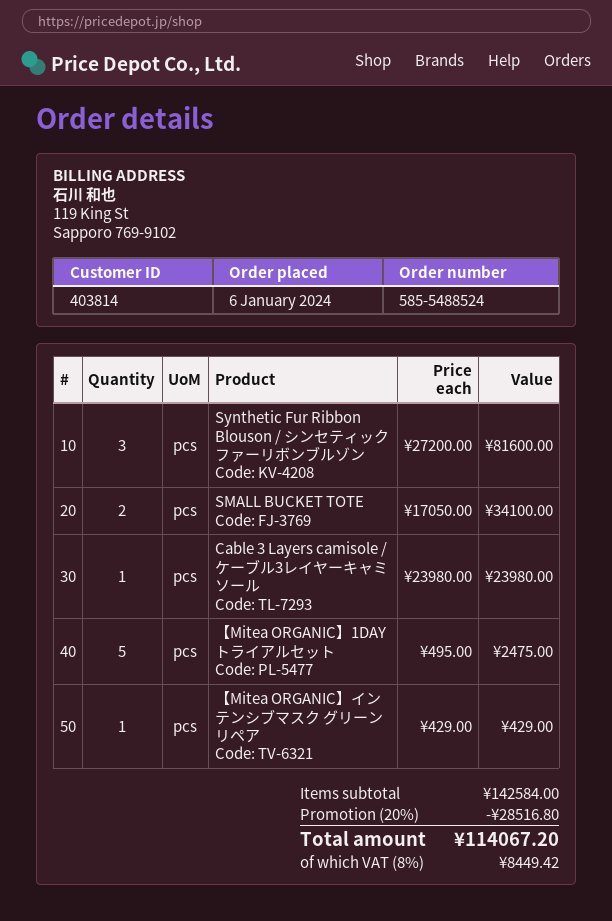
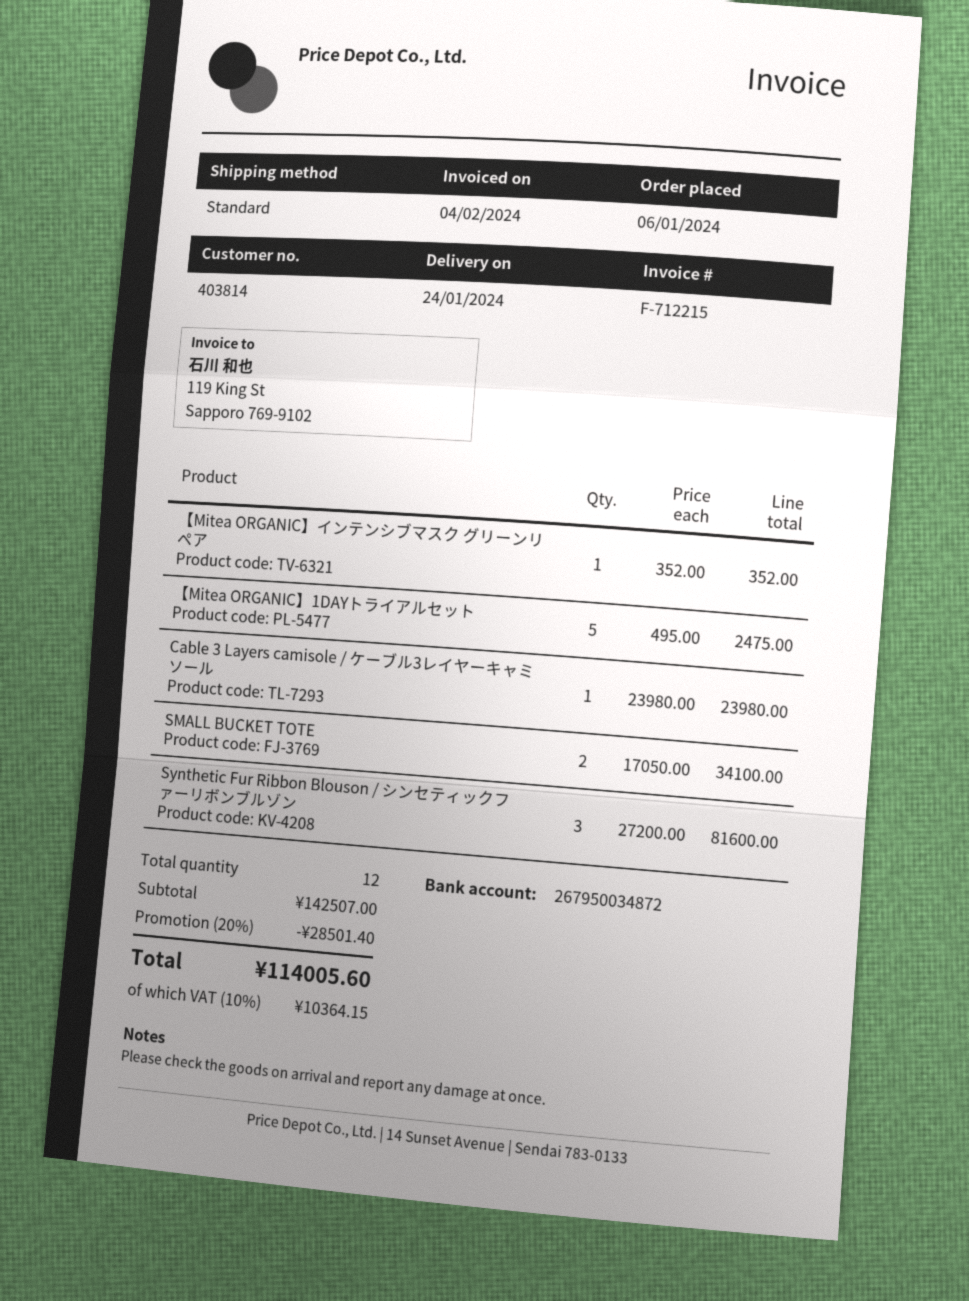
【Mitea ORGANIC】インテンシブマスク グリーンリペア: 1 x 429.00 = 429.00 -> 1 x 352.00 = 352.00
subtotal: 142584.00 -> 142507.00
discount: 20% = 28516.80 -> 20% = 28501.40
tax: 8% = 8449.42 -> 10% = 10364.15
total: 114067.20 -> 114005.60

